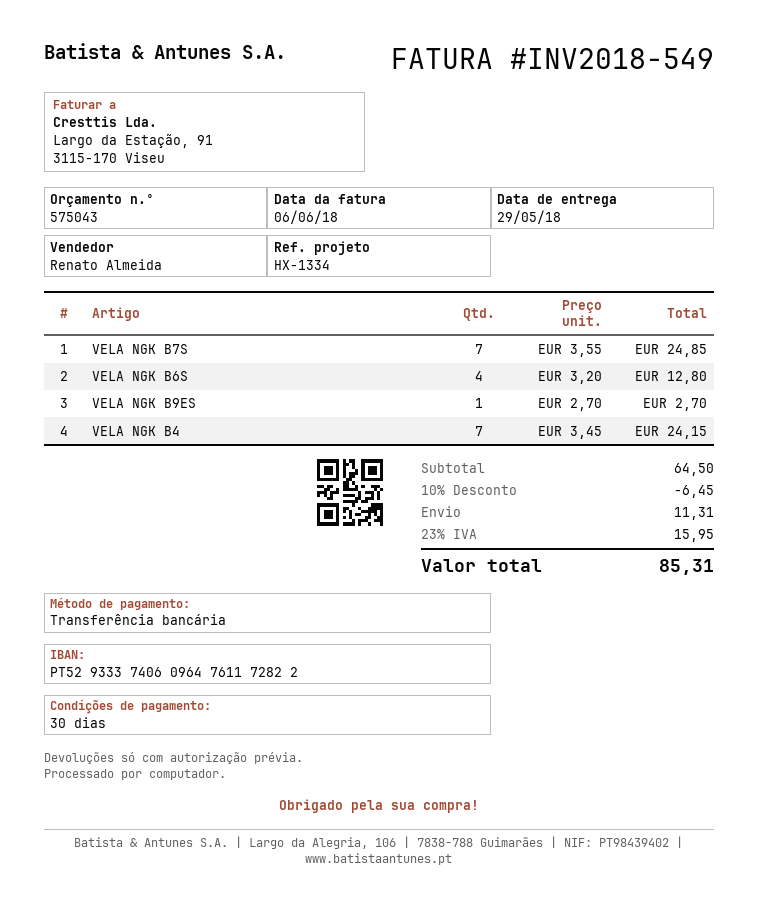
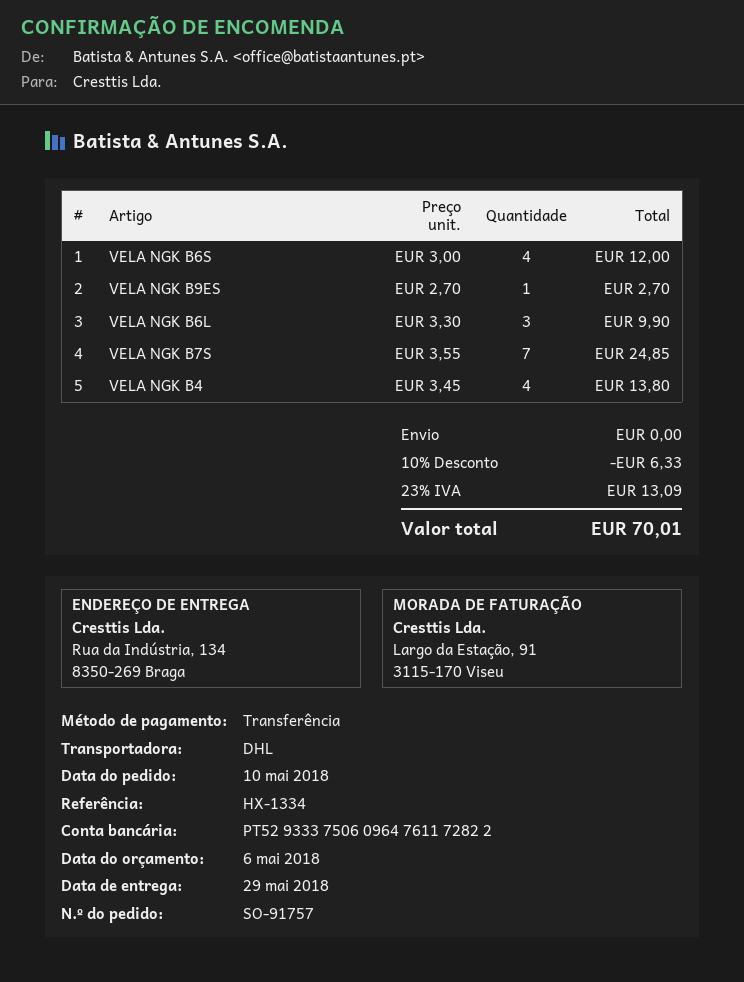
bank account: PT52933374060964761172822 -> PT52933375060964761172822
VELA NGK B6S: 4 x 3.20 = 12.80 -> 4 x 3.00 = 12.00
VELA NGK B4: 7 x 3.45 = 24.15 -> 4 x 3.45 = 13.80
VELA NGK B6L: none -> 3 x 3.30 = 9.90
discount: 10% = 6.45 -> 10% = 6.33
shipping: 11.31 -> 0.00
tax: 23% = 15.95 -> 23% = 13.09
total: 85.31 -> 70.01

